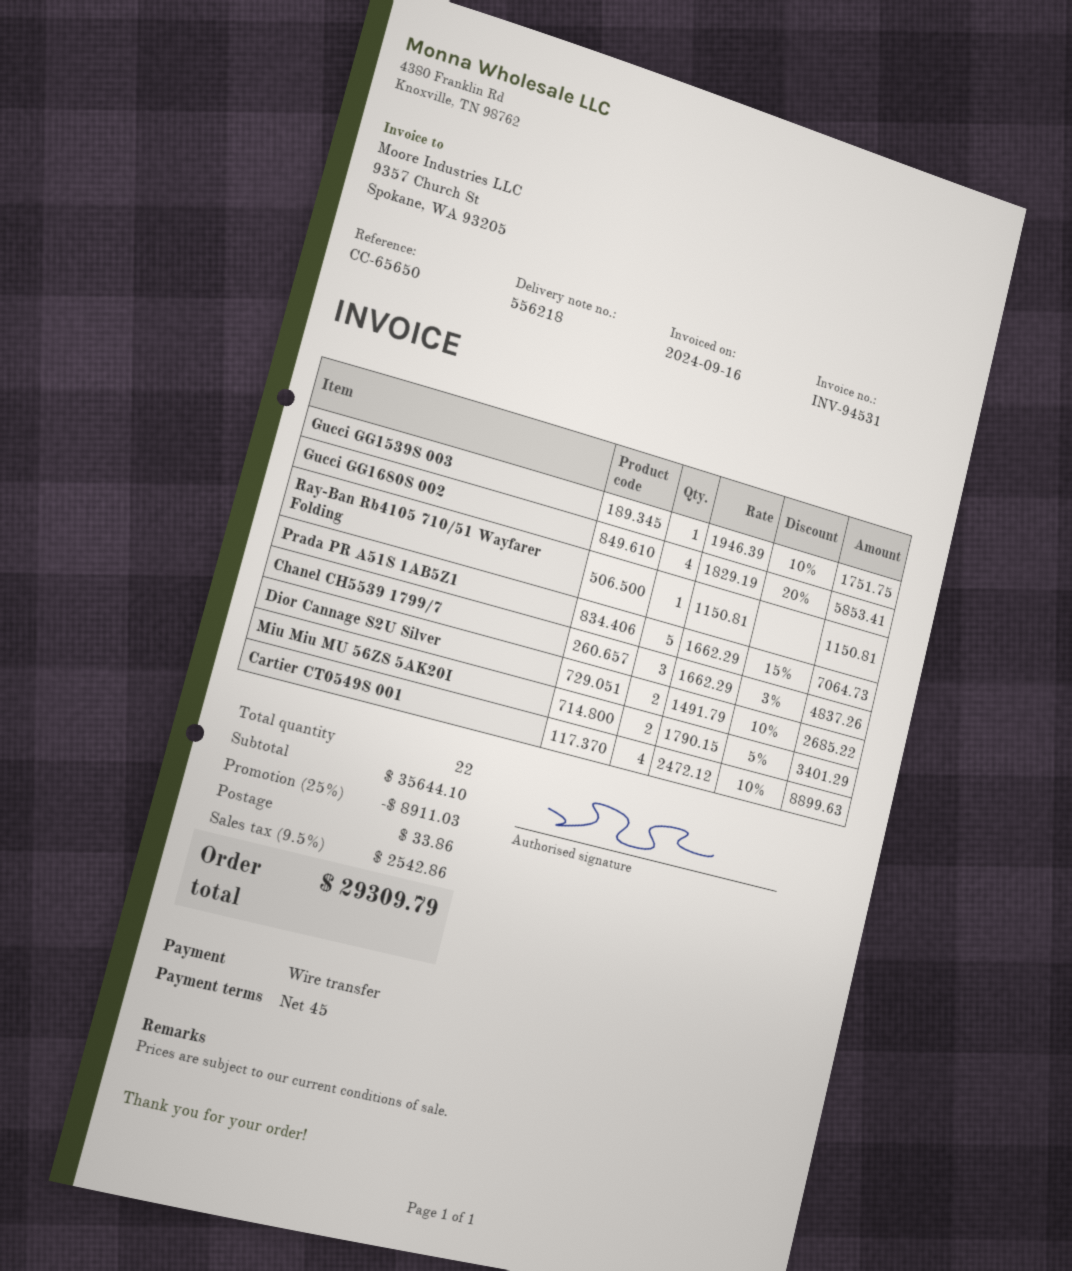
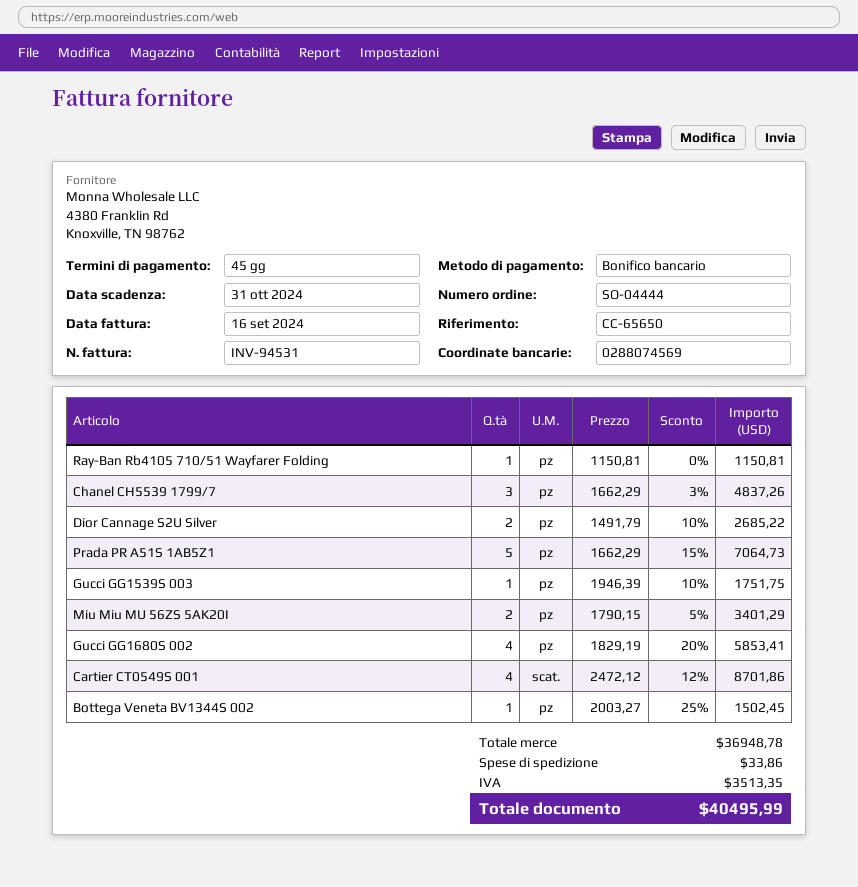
Cartier CT0549S 001: 4 x 2472.12 - 10% = 8899.63 -> 4 x 2472.12 - 12% = 8701.86
Bottega Veneta BV1344S 002: none -> 1 x 2003.27 - 25% = 1502.45
subtotal: 35644.10 -> 36948.78
discount: 25% = 8911.03 -> none
tax: 2542.86 -> 3513.35
total: 29309.79 -> 40495.99

